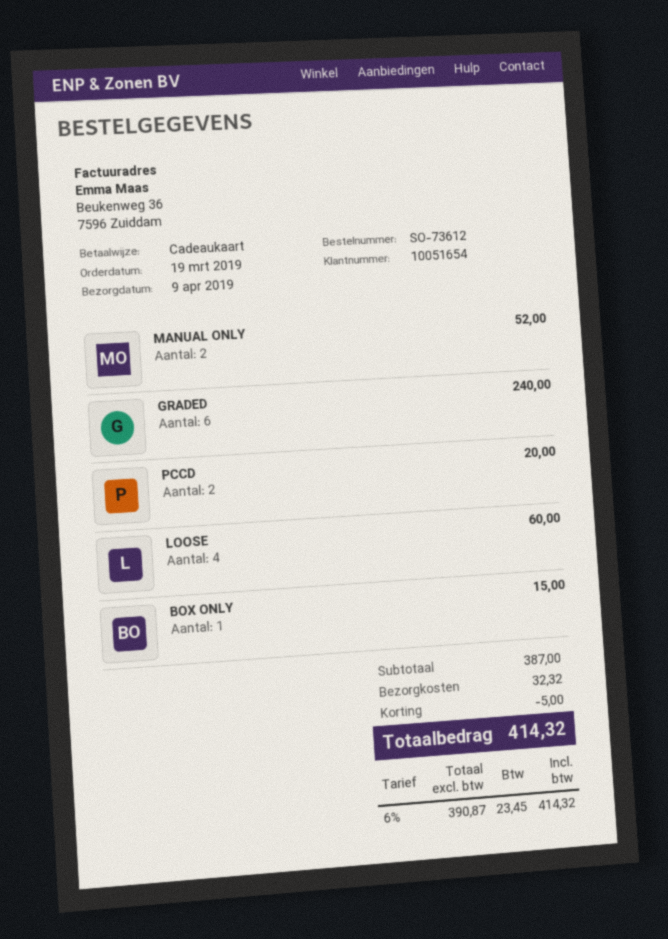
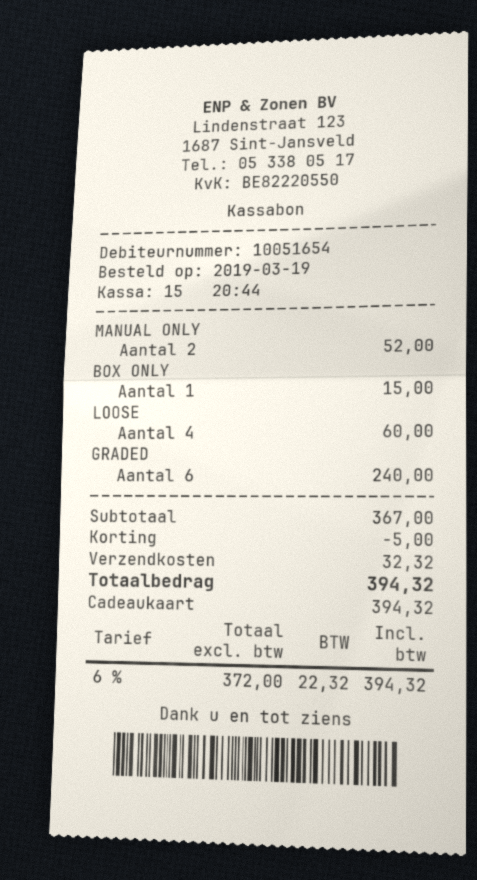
PCCD: 2 for 20.00 -> none
subtotal: 387.00 -> 367.00
net: 390.87 -> 372.00
tax: 6% = 23.45 -> 6% = 22.32
total: 414.32 -> 394.32

